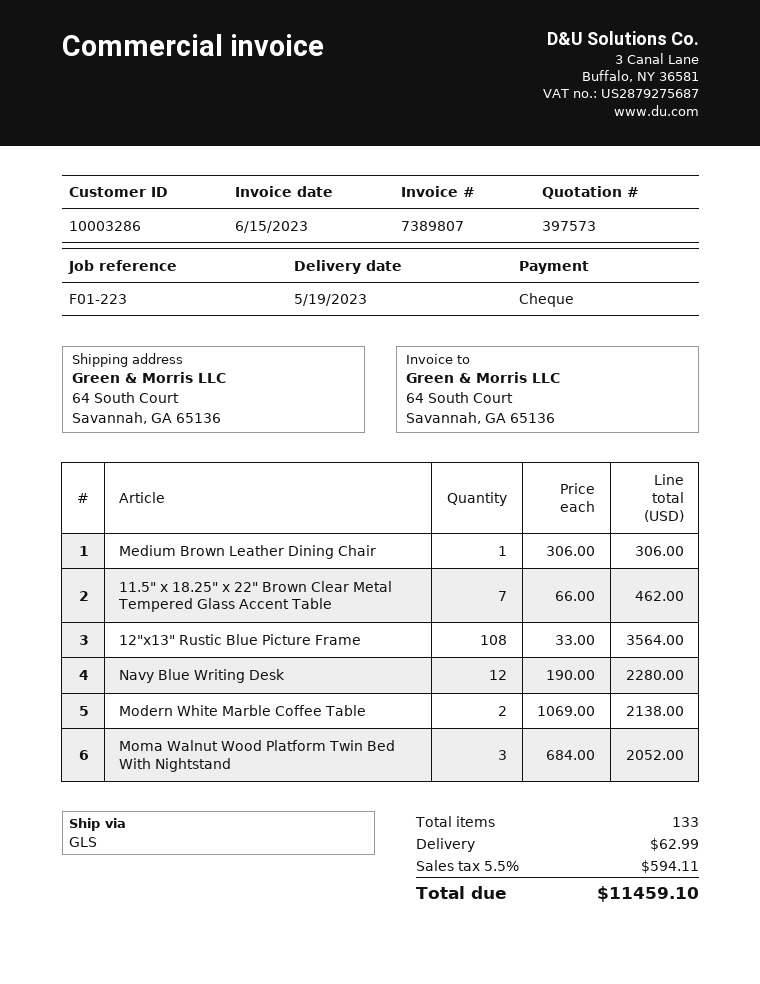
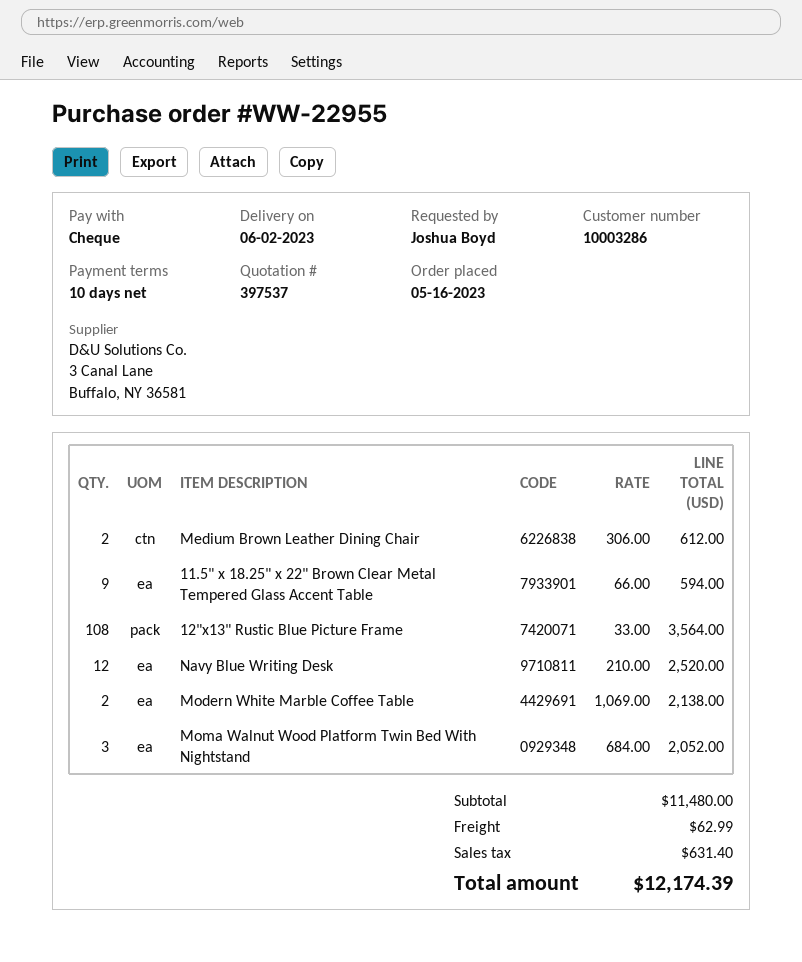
quote number: 397573 -> 397537
delivery date: 2023-05-19 -> 2023-06-02
Medium Brown Leather Dining Chair: 1 x 306.00 = 306.00 -> 2 x 306.00 = 612.00
11.5" x 18.25" x 22" Brown Clear Metal Tempered Glass Accent Table: 7 x 66.00 = 462.00 -> 9 x 66.00 = 594.00
Navy Blue Writing Desk: 12 x 190.00 = 2280.00 -> 12 x 210.00 = 2520.00
tax: 594.11 -> 631.40
total: 11459.10 -> 12174.39

